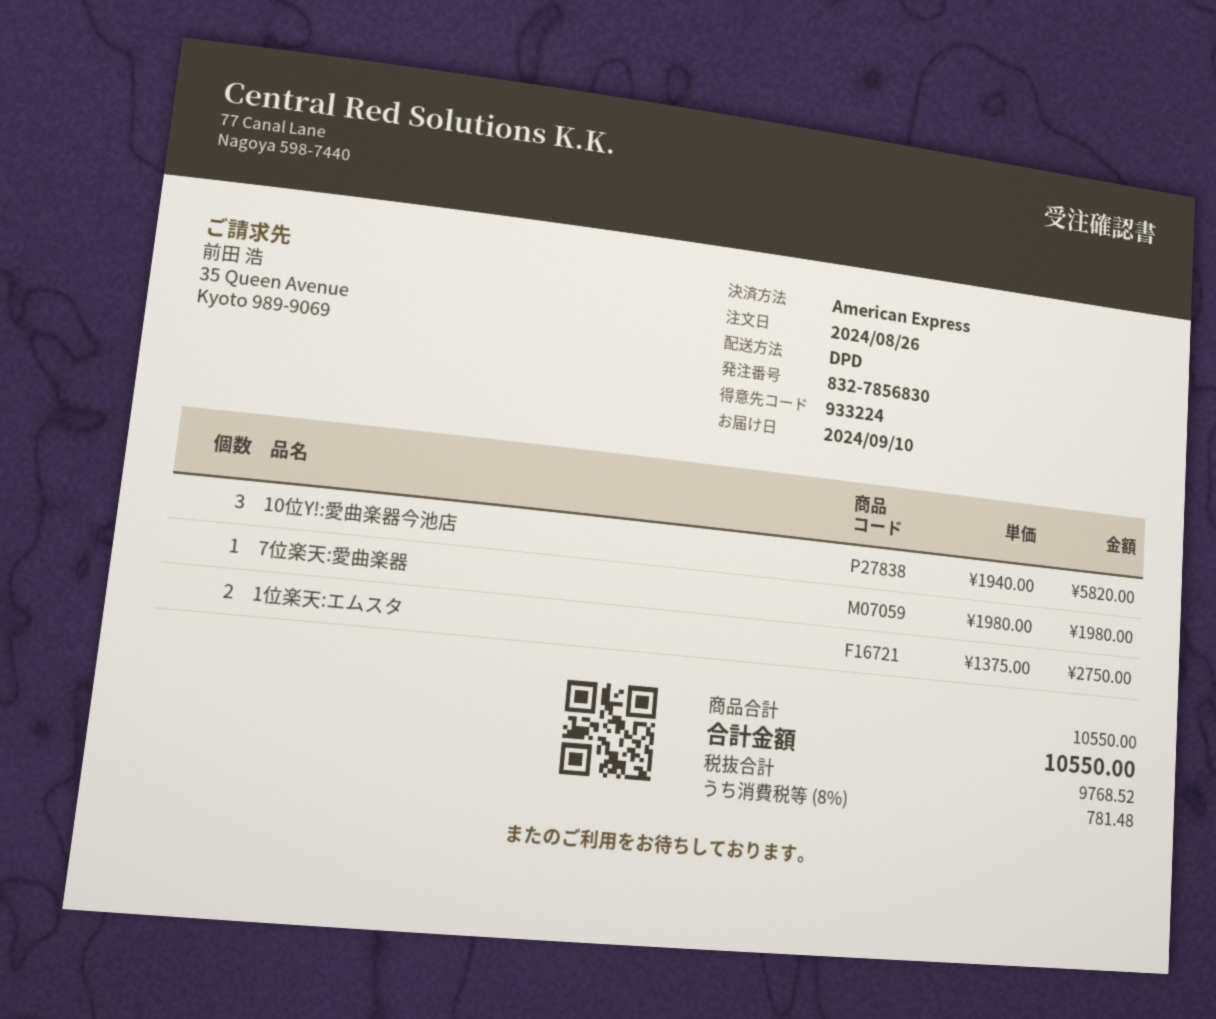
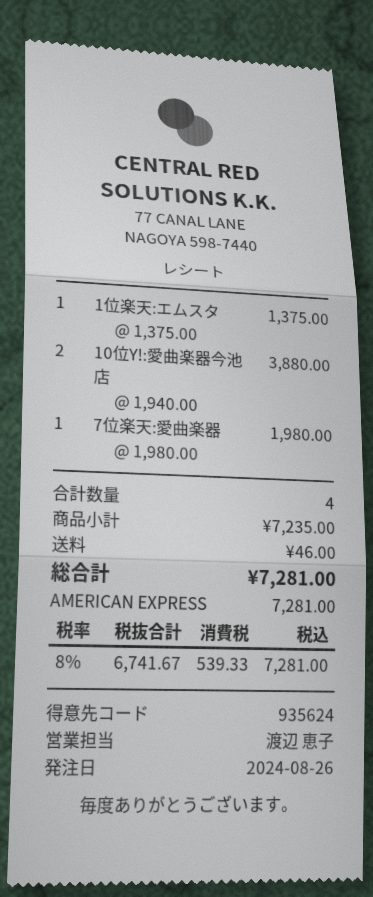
customer number: 933224 -> 935624
10位Y!:愛曲楽器今池店: 3 x 1940.00 = 5820.00 -> 2 x 1940.00 = 3880.00
1位楽天:エムスタ: 2 x 1375.00 = 2750.00 -> 1 x 1375.00 = 1375.00
subtotal: 10550.00 -> 7235.00
shipping: none -> 46.00
net: 9768.52 -> 6741.67
tax: 8% = 781.48 -> 8% = 539.33
total: 10550.00 -> 7281.00

